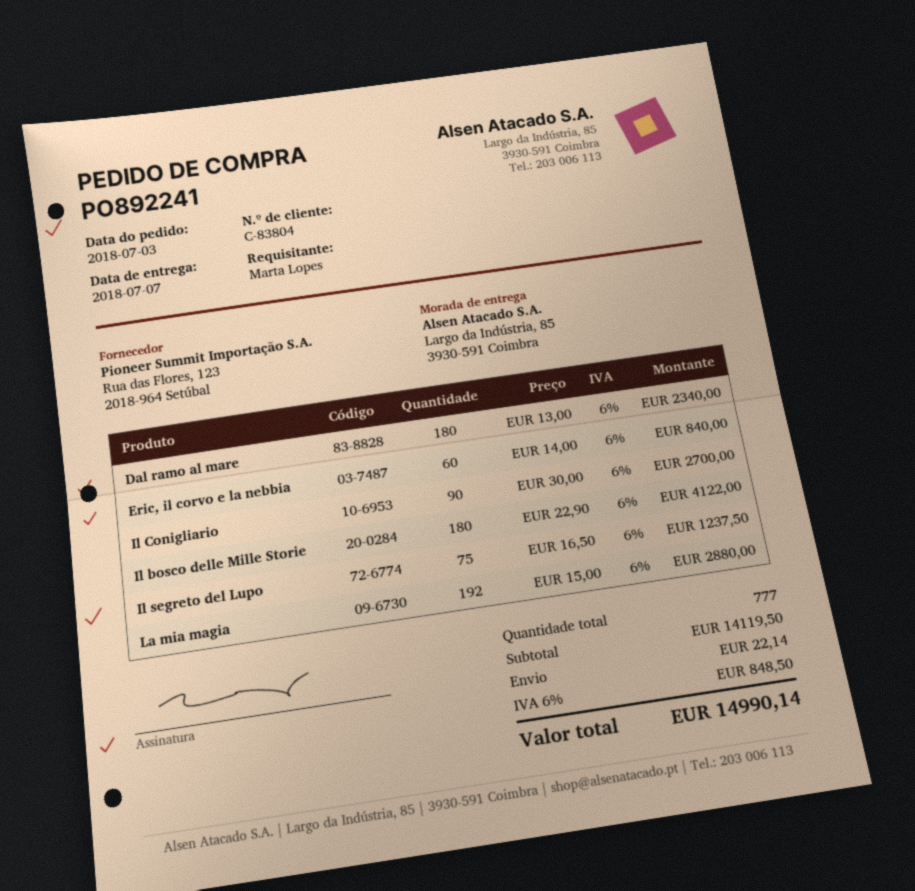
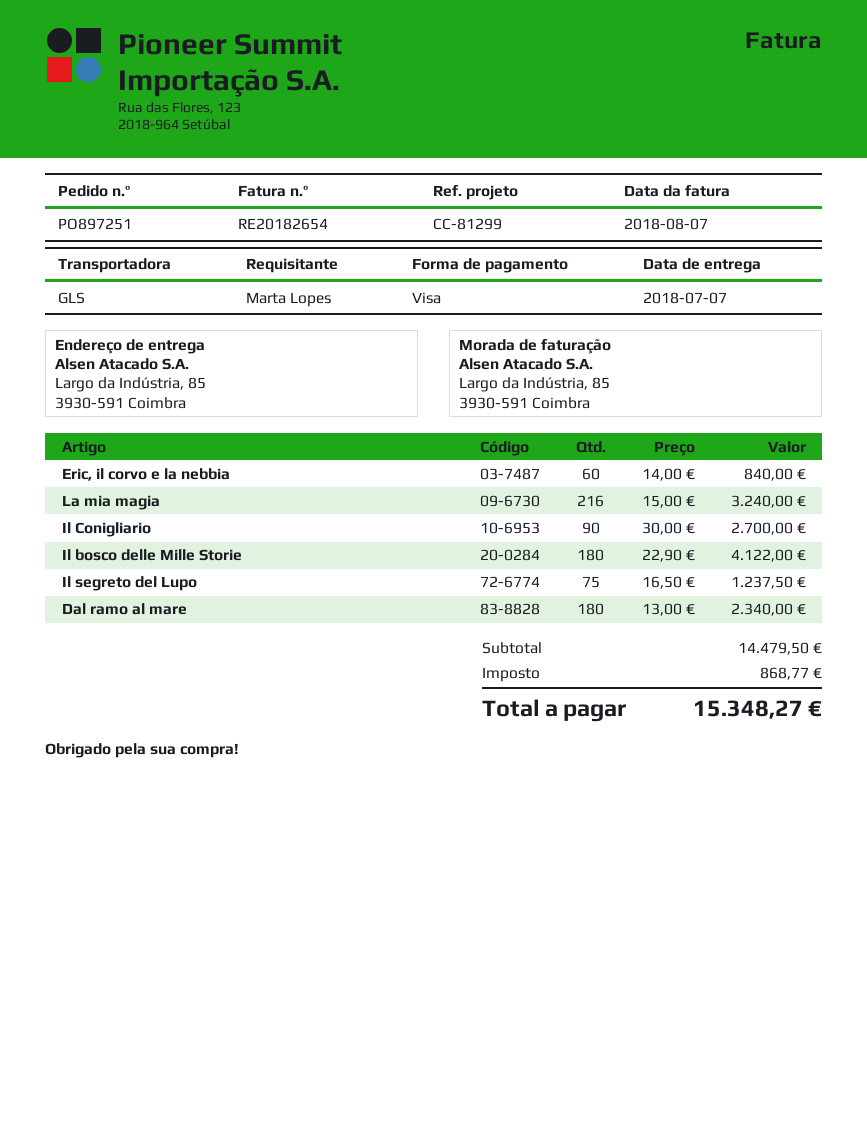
order number: PO892241 -> PO897251
La mia magia: 192 x 15.00 = 2880.00 -> 216 x 15.00 = 3240.00
subtotal: 14119.50 -> 14479.50
shipping: 22.14 -> none
tax: 848.50 -> 868.77
total: 14990.14 -> 15348.27

